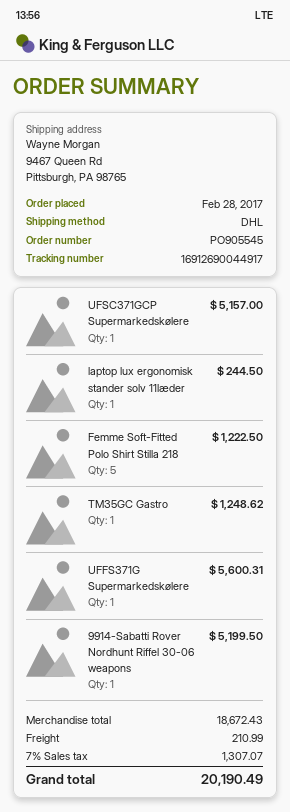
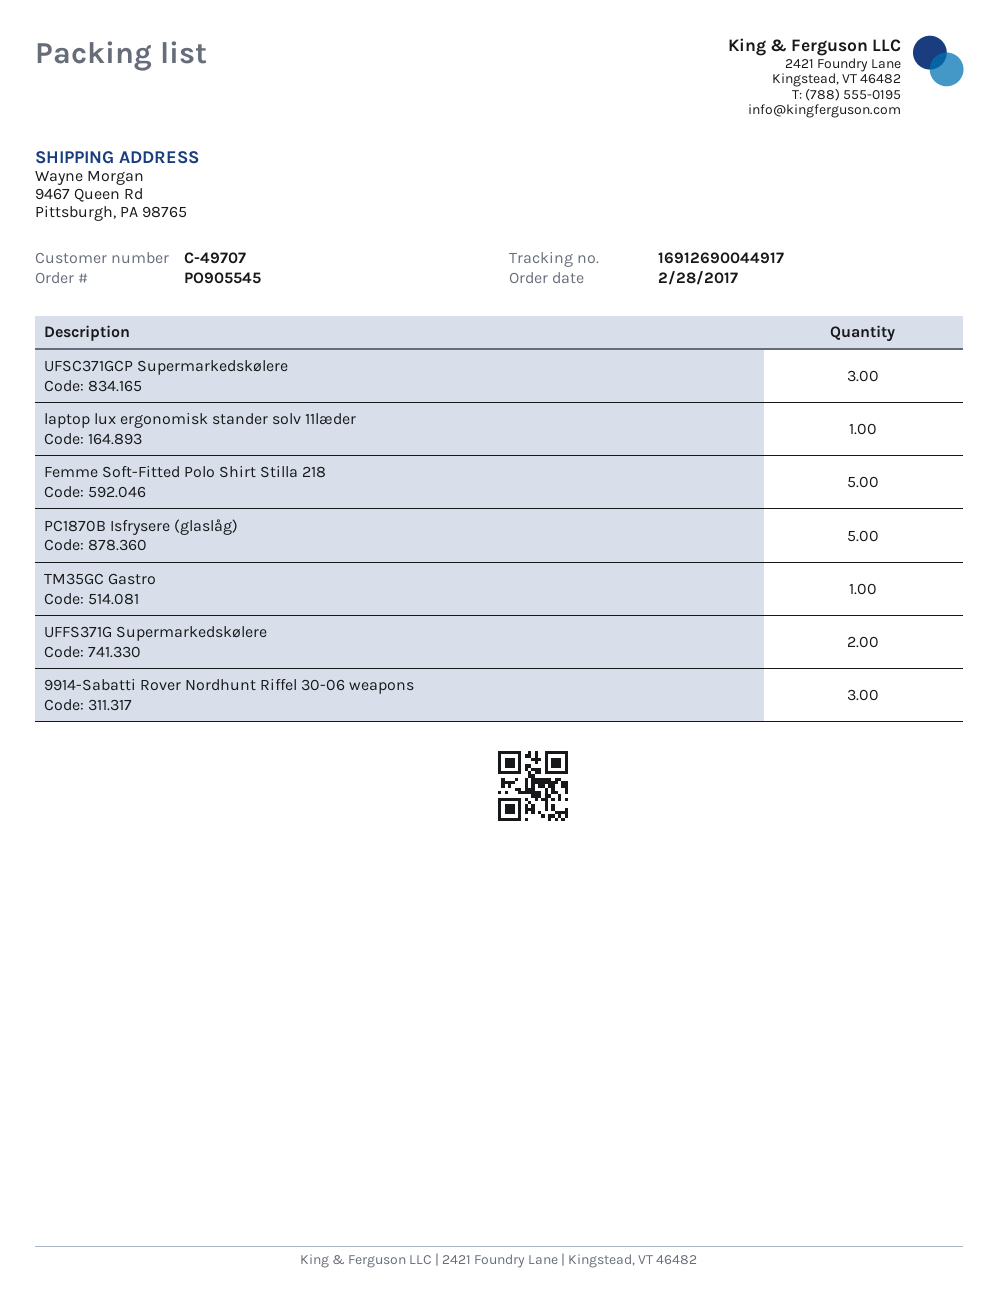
UFSC371GCP Supermarkedskølere: 1 -> 3
UFFS371G Supermarkedskølere: 1 -> 2
9914-Sabatti Rover Nordhunt Riffel 30-06 weapons: 1 -> 3
PC1870B Isfrysere (glaslåg): none -> 5

